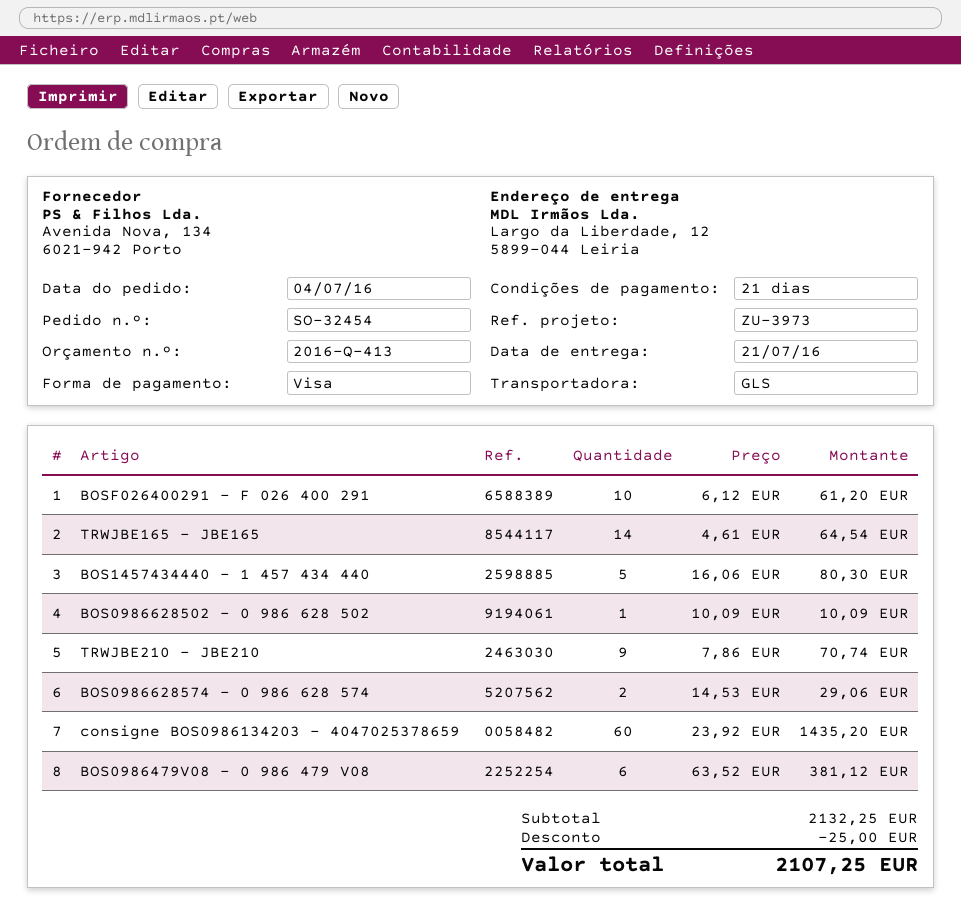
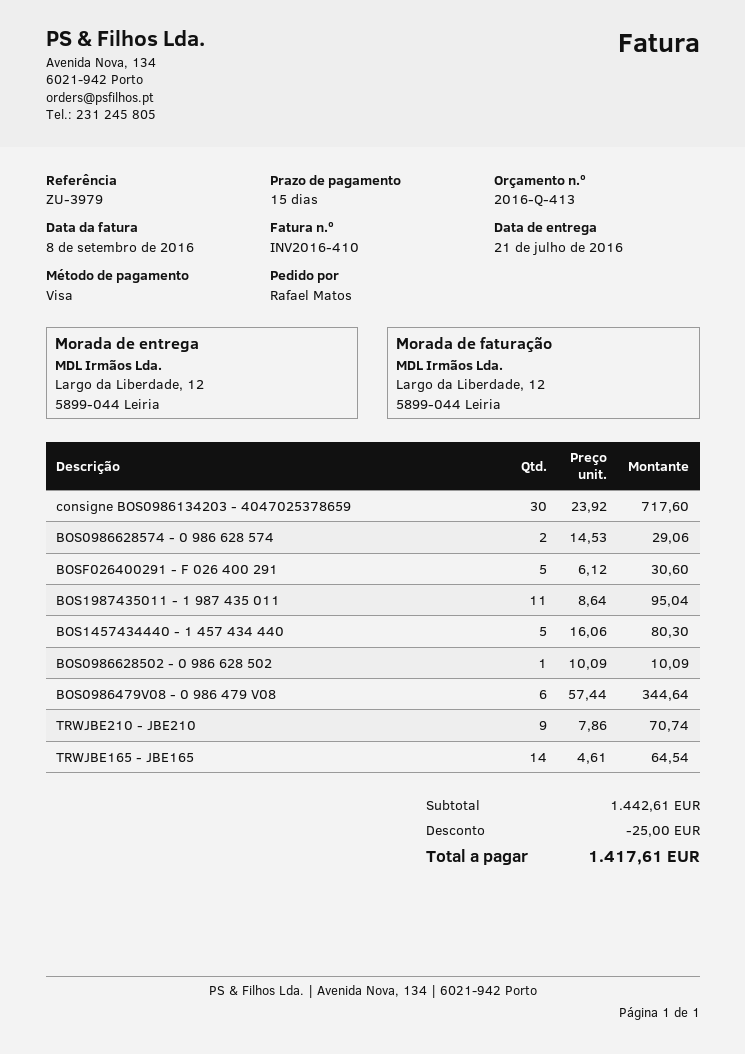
payment terms: 21 days -> 15 days
reference: ZU-3973 -> ZU-3979
BOSF026400291 - F 026 400 291: 10 x 6.12 = 61.20 -> 5 x 6.12 = 30.60
consigne BOS0986134203 - 4047025378659: 60 x 23.92 = 1435.20 -> 30 x 23.92 = 717.60
BOS0986479V08 - 0 986 479 V08: 6 x 63.52 = 381.12 -> 6 x 57.44 = 344.64
BOS1987435011 - 1 987 435 011: none -> 11 x 8.64 = 95.04
subtotal: 2132.25 -> 1442.61
total: 2107.25 -> 1417.61

